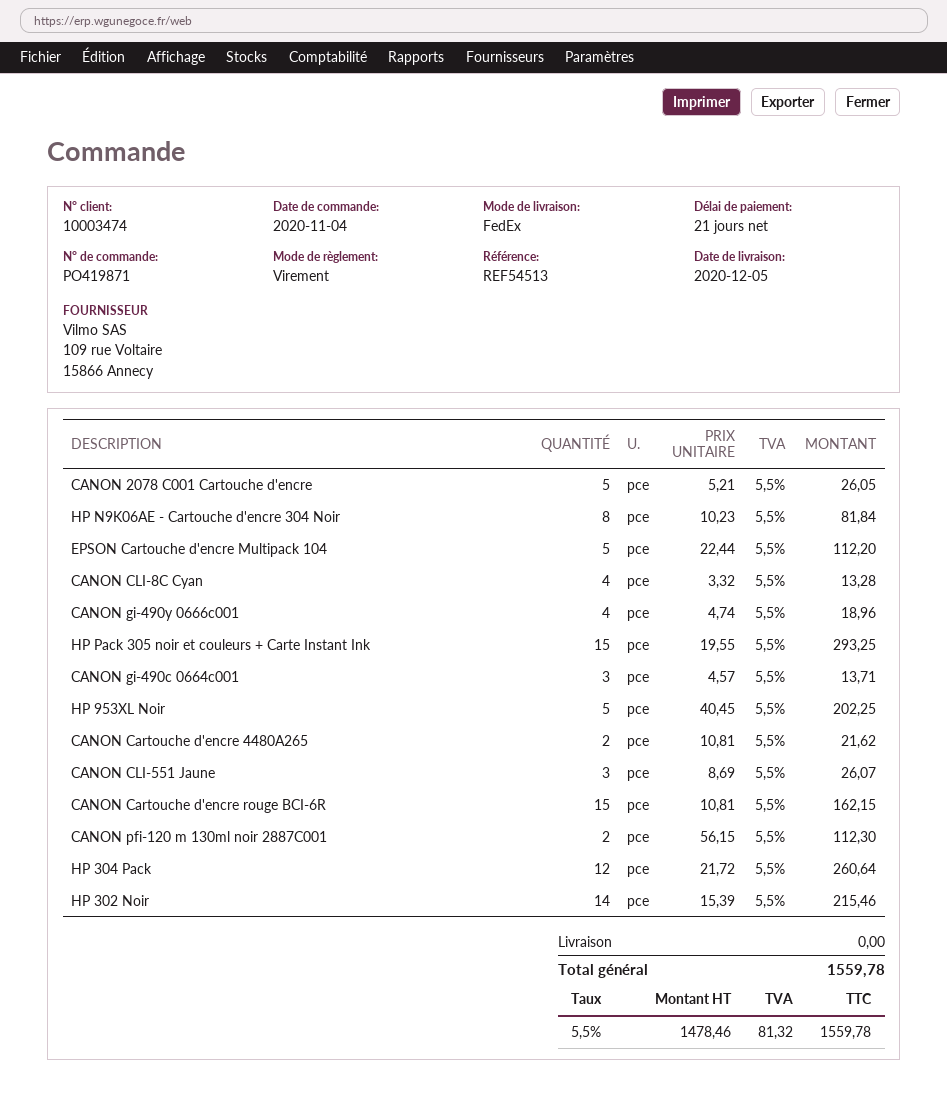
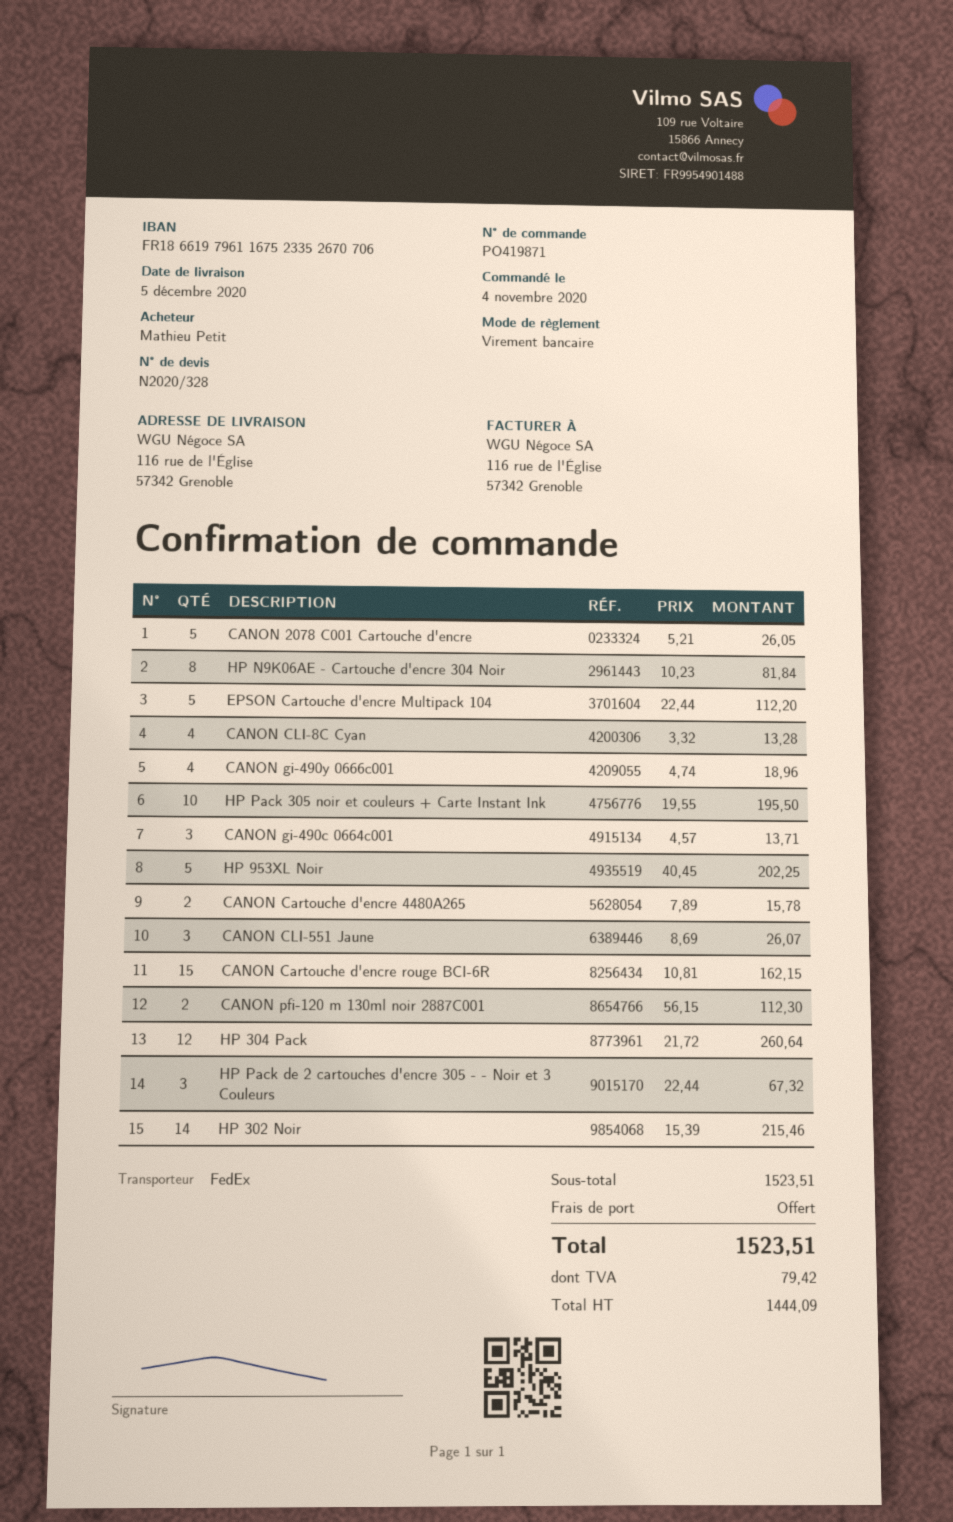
HP Pack 305 noir et couleurs + Carte Instant Ink: 15 x 19.55 = 293.25 -> 10 x 19.55 = 195.50
CANON Cartouche d'encre 4480A265: 2 x 10.81 = 21.62 -> 2 x 7.89 = 15.78
HP Pack de 2 cartouches d'encre 305 - - Noir et 3 Couleurs: none -> 3 x 22.44 = 67.32
net: 1478.46 -> 1444.09
tax: 81.32 -> 79.42
total: 1559.78 -> 1523.51

